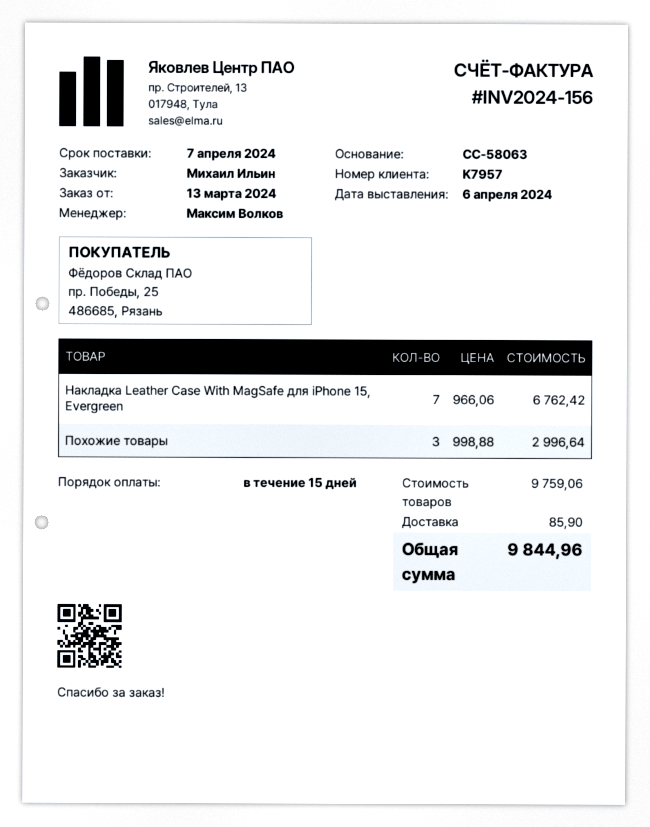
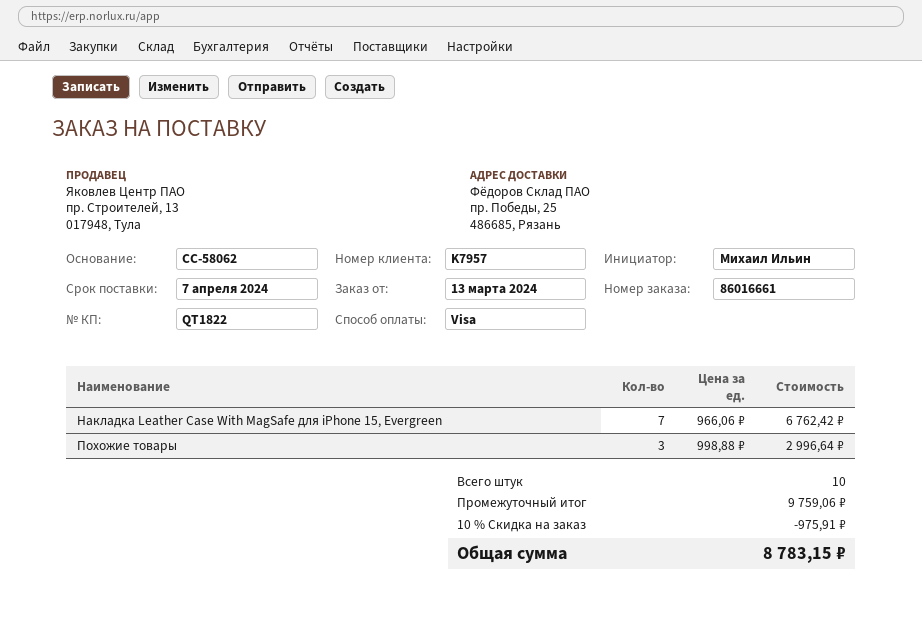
reference: CC-58063 -> CC-58062
discount: none -> 10% = 975.91
shipping: 85.90 -> none
total: 9844.96 -> 8783.15

